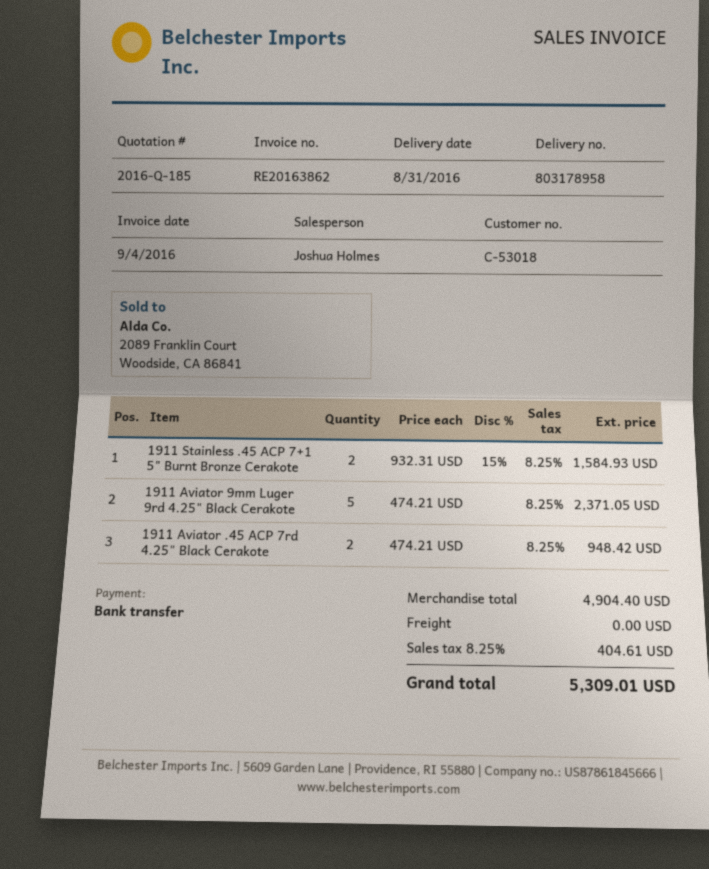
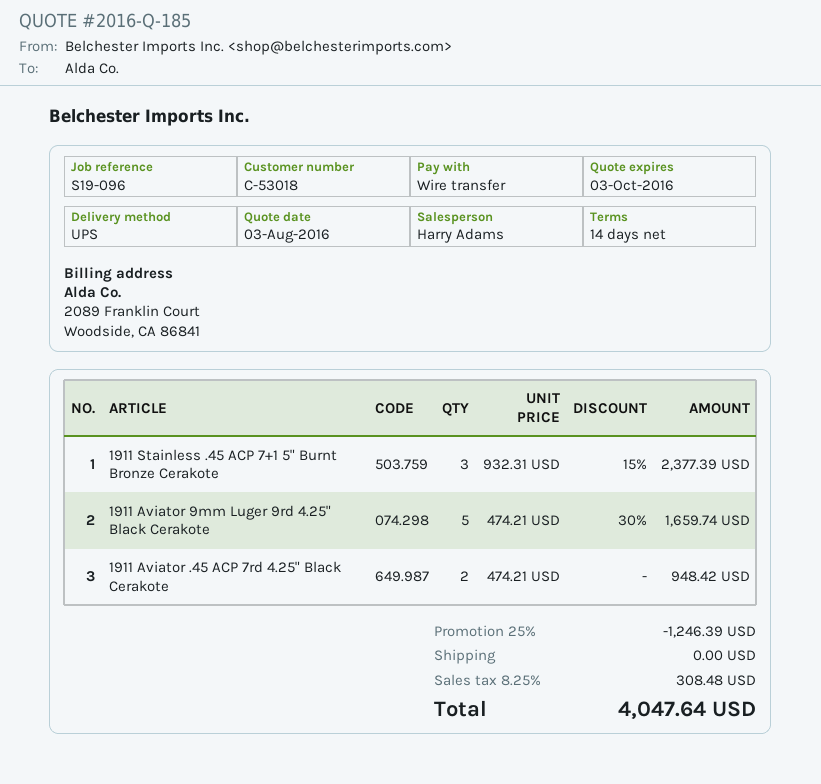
sales rep: Joshua Holmes -> Harry Adams
1911 Stainless .45 ACP 7+1 5" Burnt Bronze Cerakote: 2 x 932.31 - 15% = 1584.93 -> 3 x 932.31 - 15% = 2377.39
1911 Aviator 9mm Luger 9rd 4.25" Black Cerakote: 5 x 474.21 = 2371.05 -> 5 x 474.21 - 30% = 1659.74
discount: none -> 25% = 1246.39
tax: 8.25% = 404.61 -> 8.25% = 308.48
total: 5309.01 -> 4047.64

